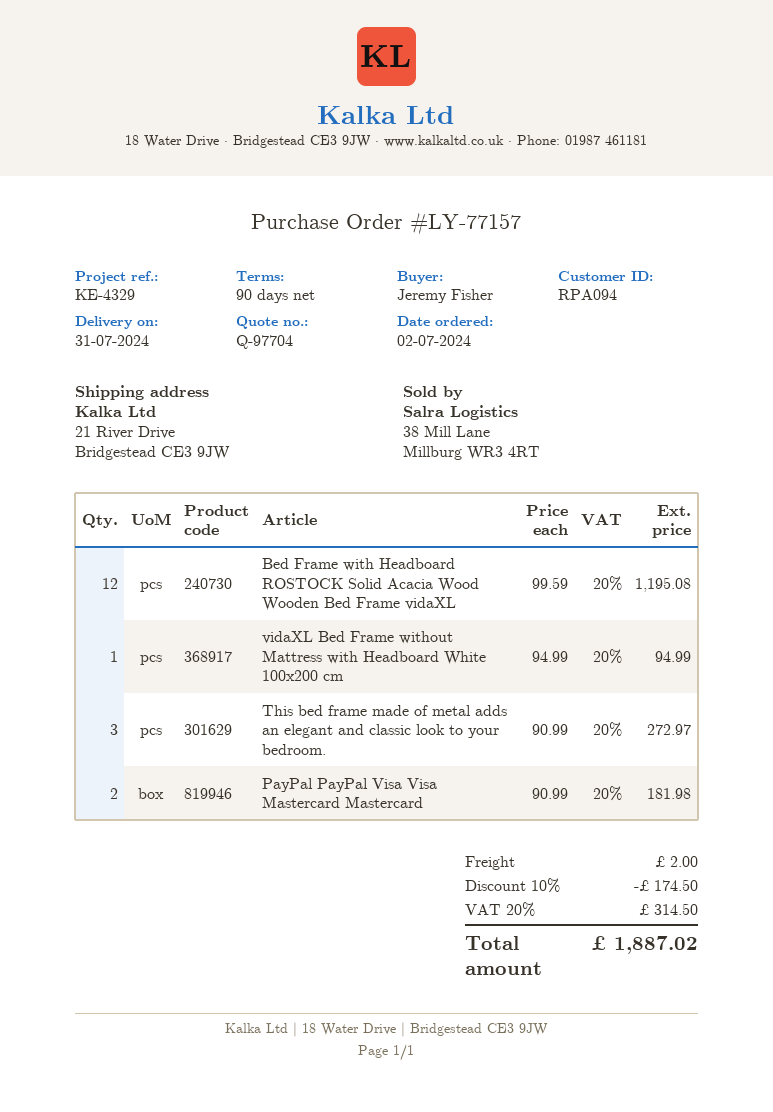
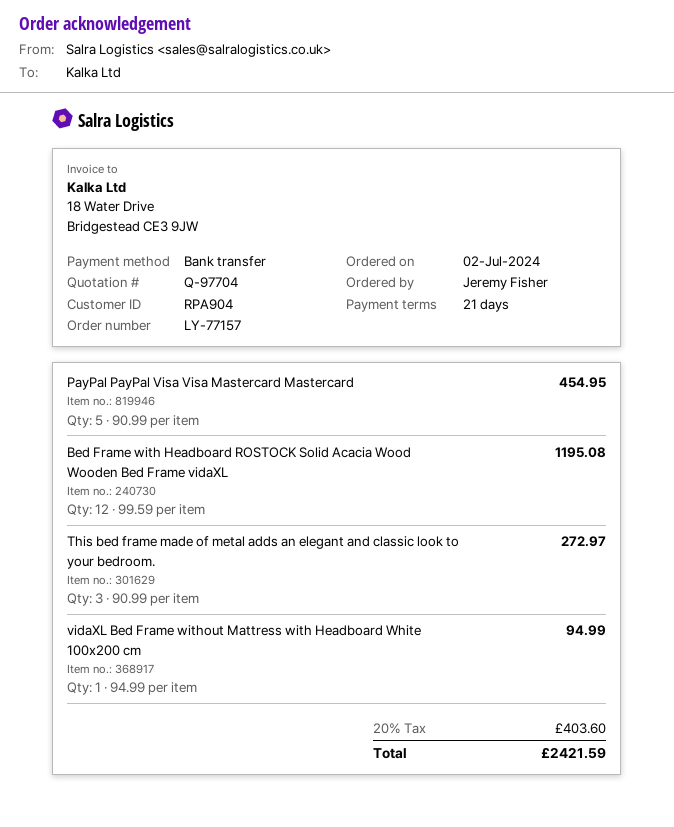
payment terms: 90 days -> 21 days
customer number: RPA094 -> RPA904
PayPal PayPal Visa Visa Mastercard Mastercard: 2 x 90.99 = 181.98 -> 5 x 90.99 = 454.95
discount: 10% = 174.50 -> none
shipping: 2.00 -> none
tax: 20% = 314.50 -> 20% = 403.60
total: 1887.02 -> 2421.59

